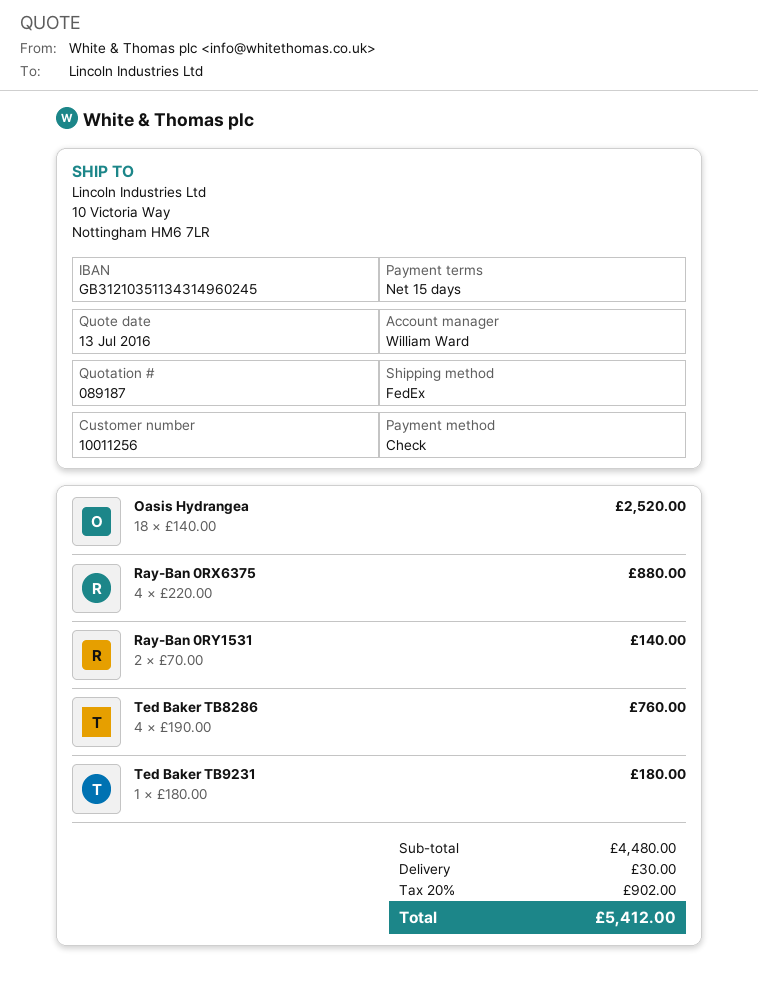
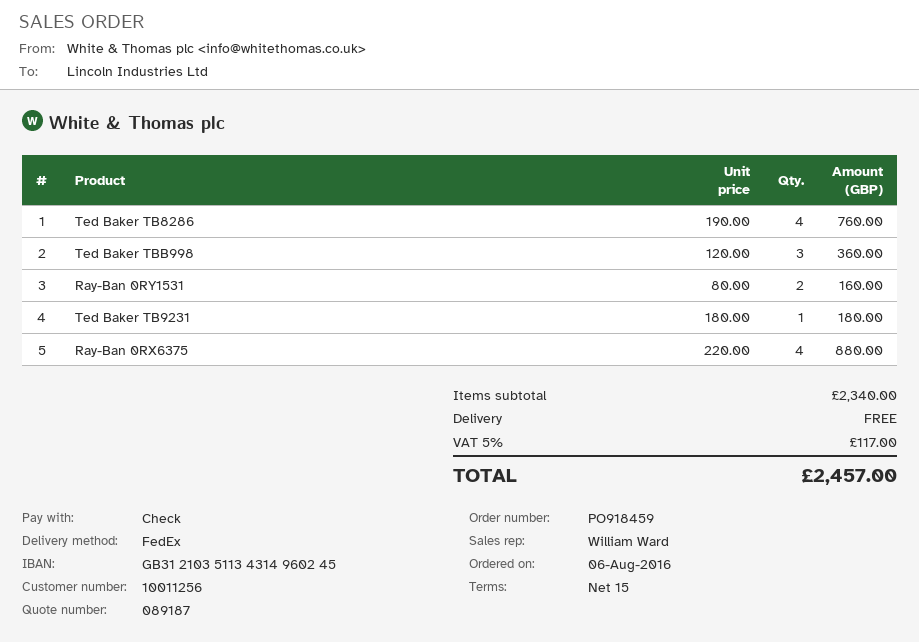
Oasis Hydrangea: 18 x 140.00 = 2520.00 -> none
Ray-Ban 0RY1531: 2 x 70.00 = 140.00 -> 2 x 80.00 = 160.00
Ted Baker TBB998: none -> 3 x 120.00 = 360.00
subtotal: 4480.00 -> 2340.00
shipping: 30.00 -> 0.00
tax: 20% = 902.00 -> 5% = 117.00
total: 5412.00 -> 2457.00

